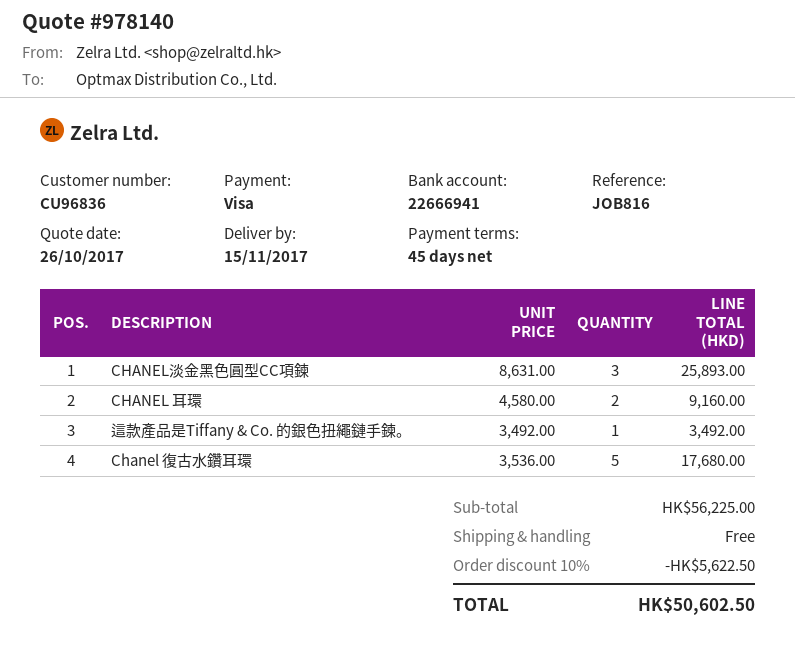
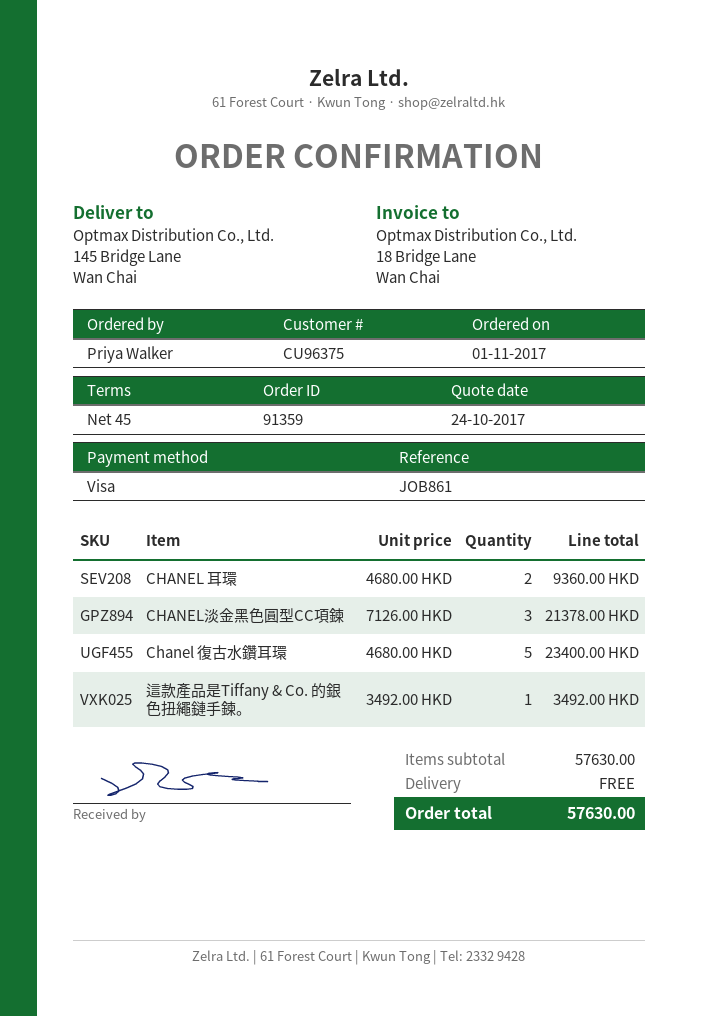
quote date: 2017-10-26 -> 2017-10-24
customer number: CU96836 -> CU96375
reference: JOB816 -> JOB861
CHANEL淡金黑色圓型CC項鍊: 3 x 8631.00 = 25893.00 -> 3 x 7126.00 = 21378.00
CHANEL 耳環: 2 x 4580.00 = 9160.00 -> 2 x 4680.00 = 9360.00
Chanel 復古水鑽耳環: 5 x 3536.00 = 17680.00 -> 5 x 4680.00 = 23400.00
subtotal: 56225.00 -> 57630.00
discount: 10% = 5622.50 -> none
total: 50602.50 -> 57630.00

